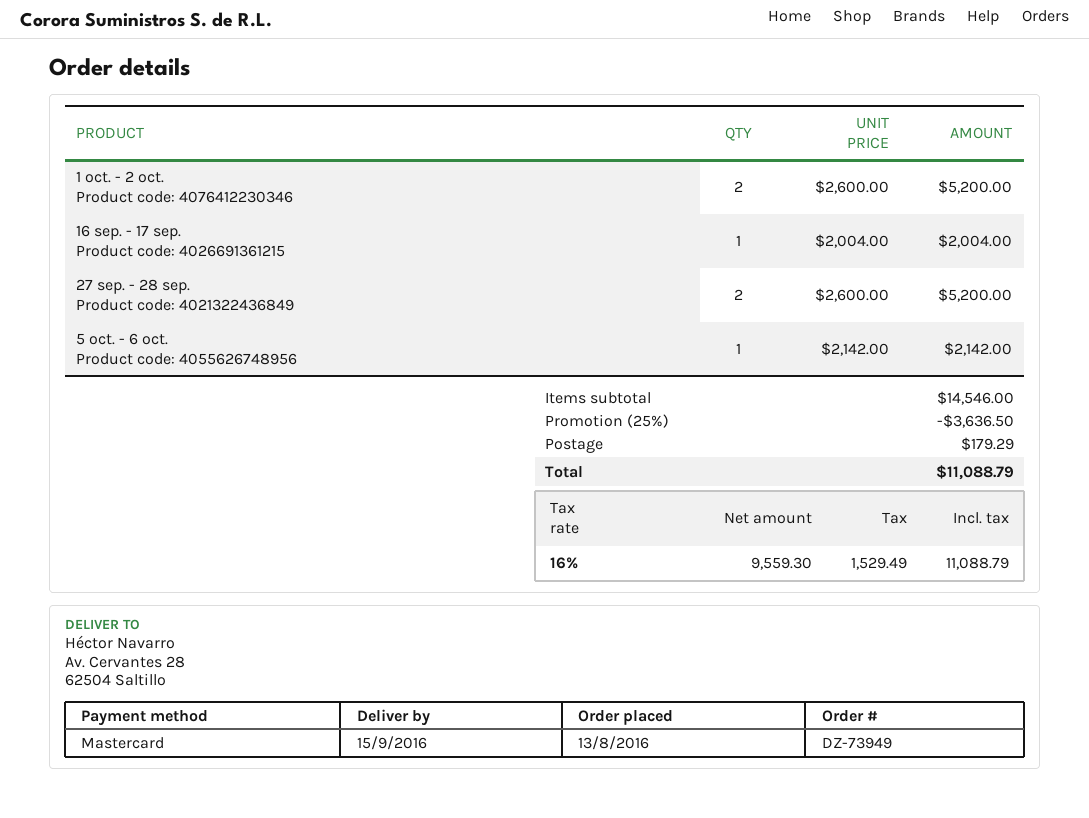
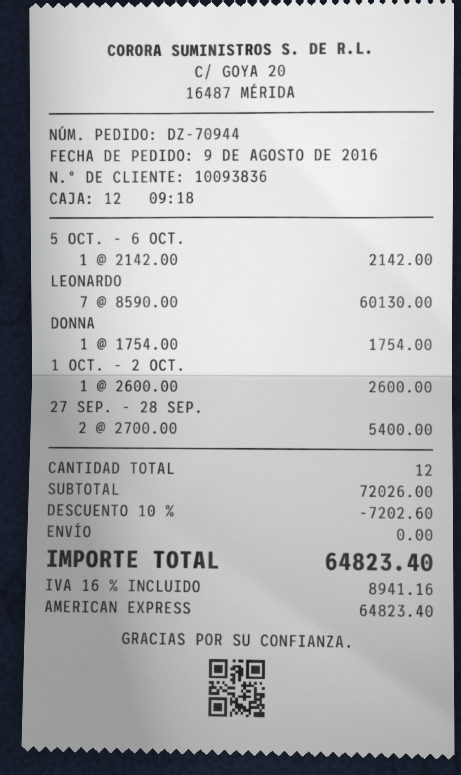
order number: DZ-73949 -> DZ-70944
order date: 2016-08-13 -> 2016-08-09
payment method: Mastercard -> American Express
1 oct. - 2 oct.: 2 x 2600.00 = 5200.00 -> 1 x 2600.00 = 2600.00
16 sep. - 17 sep.: 1 x 2004.00 = 2004.00 -> none
27 sep. - 28 sep.: 2 x 2600.00 = 5200.00 -> 2 x 2700.00 = 5400.00
LEONARDO: none -> 7 x 8590.00 = 60130.00
DONNA: none -> 1 x 1754.00 = 1754.00
subtotal: 14546.00 -> 72026.00
discount: 25% = 3636.50 -> 10% = 7202.60
shipping: 179.29 -> 0.00
tax: 16% = 1529.49 -> 16% = 8941.16
total: 11088.79 -> 64823.40

